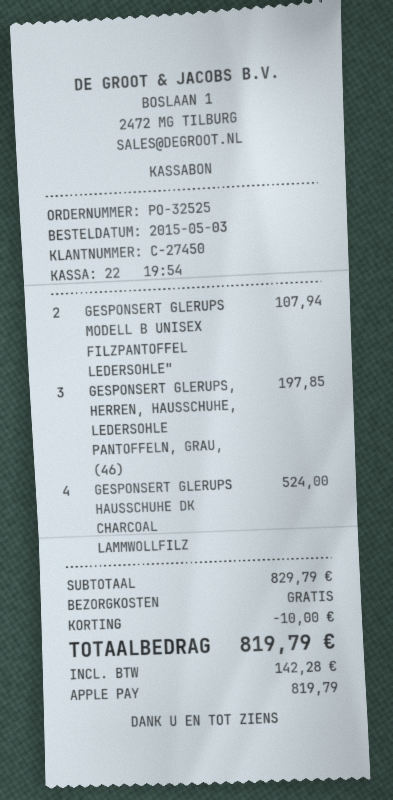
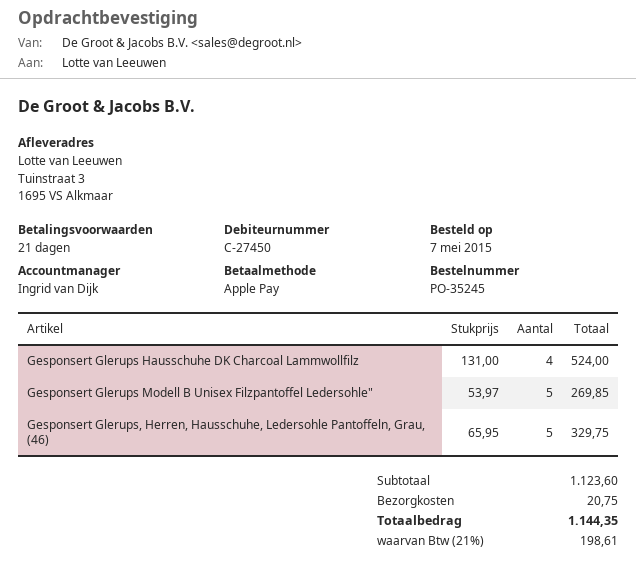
order number: PO-32525 -> PO-35245
order date: 2015-05-03 -> 2015-05-07
GESPONSERT GLERUPS MODELL B UNISEX FILZPANTOFFEL LEDERSOHLE": 2 for 107.94 -> 5 for 269.85
GESPONSERT GLERUPS, HERREN, HAUSSCHUHE, LEDERSOHLE PANTOFFELN, GRAU, (46): 3 for 197.85 -> 5 for 329.75
subtotal: 829.79 -> 1123.60
discount: 10.00 -> none
shipping: 0.00 -> 20.75
tax: 142.28 -> 198.61
total: 819.79 -> 1144.35

